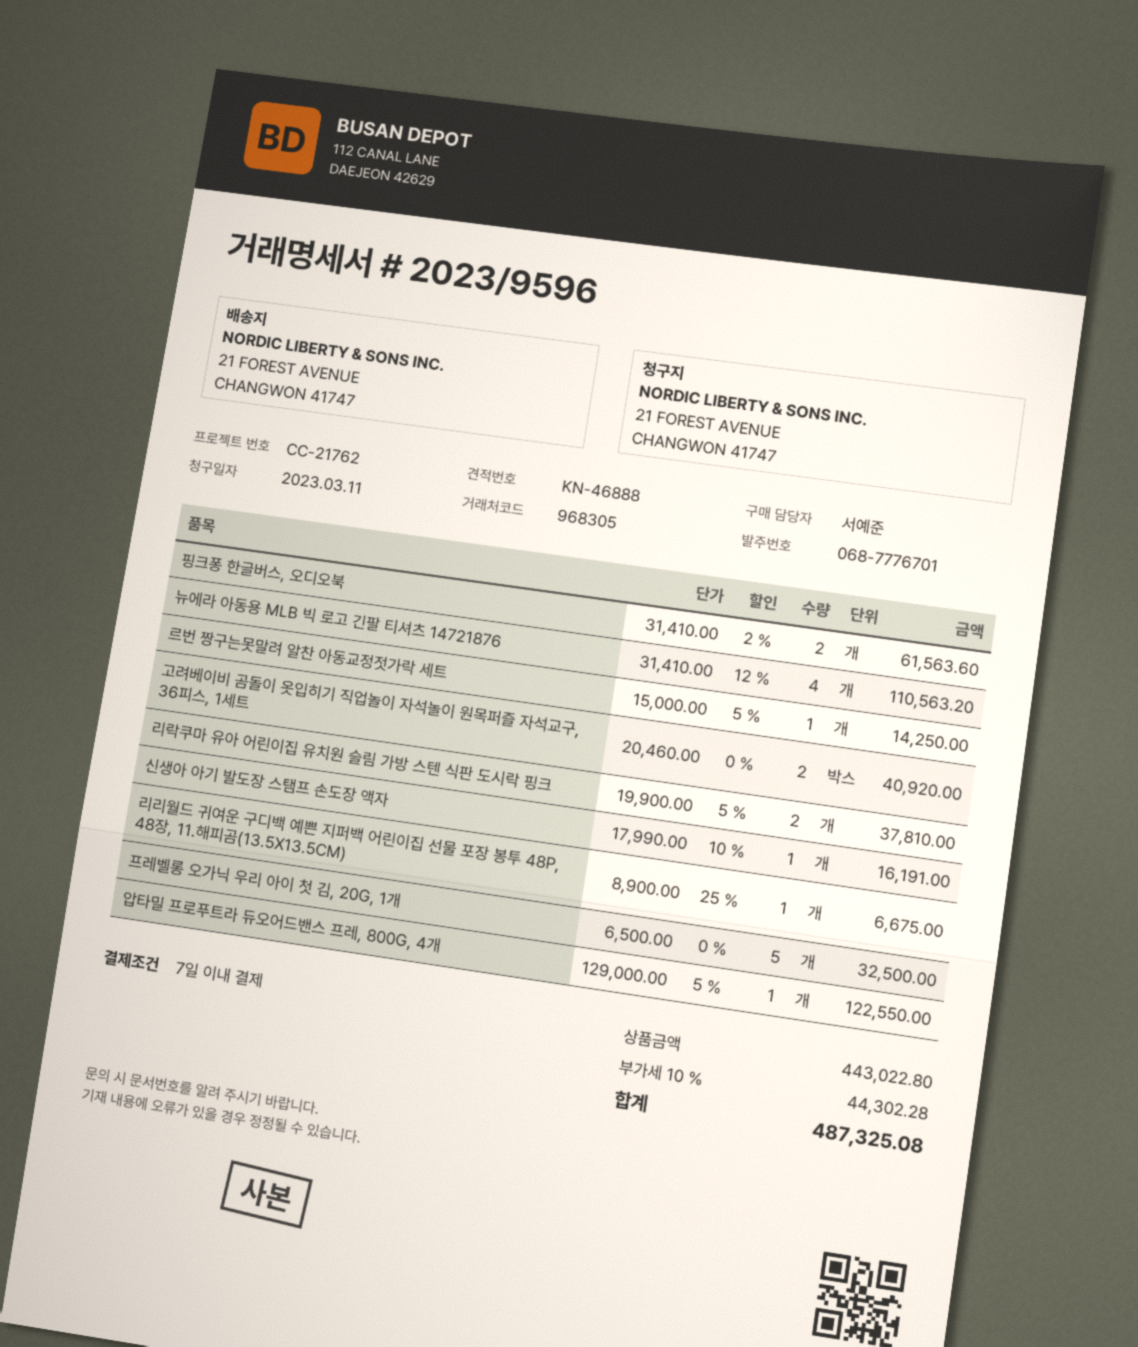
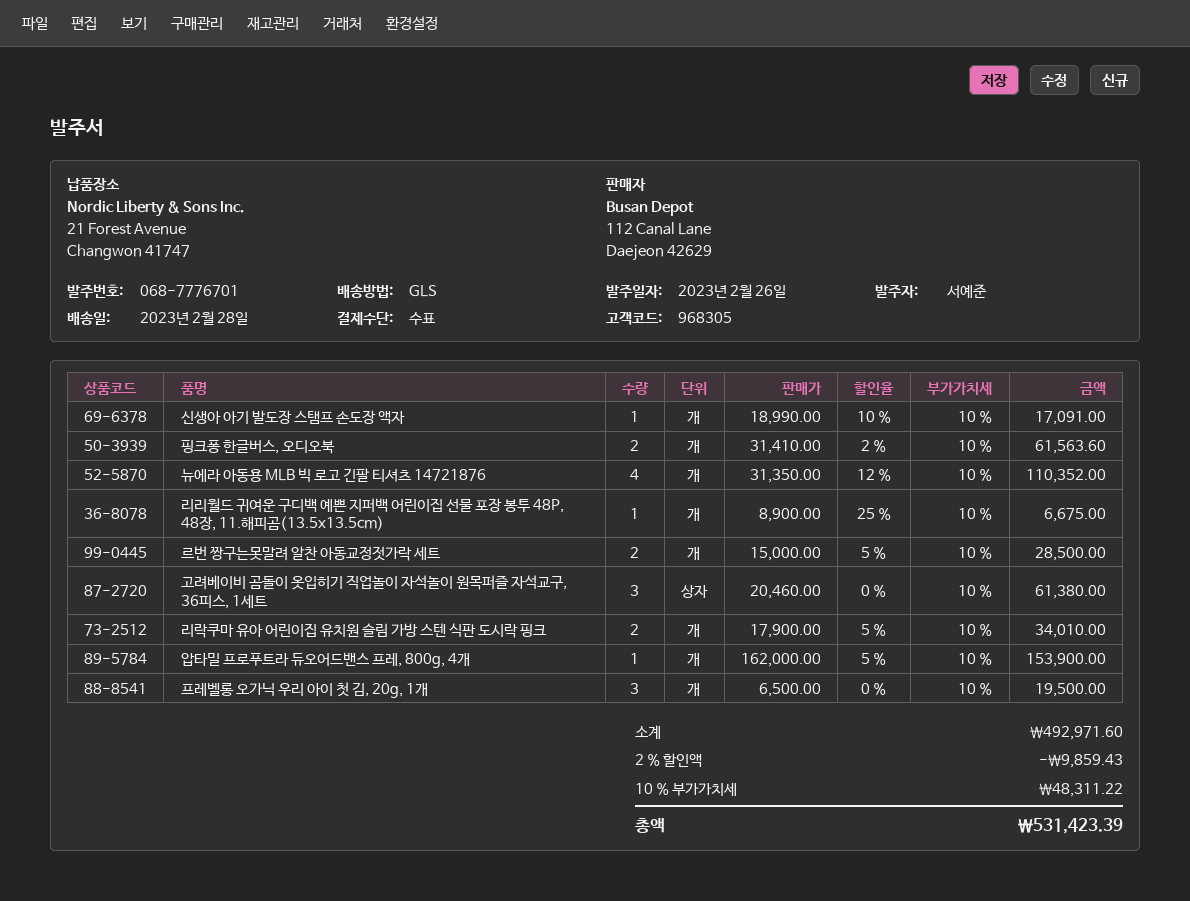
뉴에라 아동용 MLB 빅 로고 긴팔 티셔츠 14721876: 4 x 31410.00 - 12% = 110563.20 -> 4 x 31350.00 - 12% = 110352.00
르번 짱구는못말려 알찬 아동교정젓가락 세트: 1 x 15000.00 - 5% = 14250.00 -> 2 x 15000.00 - 5% = 28500.00
고려베이비 곰돌이 옷입히기 직업놀이 자석놀이 원목퍼즐 자석교구, 36피스, 1세트: 2 x 20460.00 = 40920.00 -> 3 x 20460.00 = 61380.00
리락쿠마 유아 어린이집 유치원 슬림 가방 스텐 식판 도시락 핑크: 2 x 19900.00 - 5% = 37810.00 -> 2 x 17900.00 - 5% = 34010.00
신생아 아기 발도장 스탬프 손도장 액자: 1 x 17990.00 - 10% = 16191.00 -> 1 x 18990.00 - 10% = 17091.00
프레벨롱 오가닉 우리 아이 첫 김, 20G, 1개: 5 x 6500.00 = 32500.00 -> 3 x 6500.00 = 19500.00
압타밀 프로푸트라 듀오어드밴스 프레, 800G, 4개: 1 x 129000.00 - 5% = 122550.00 -> 1 x 162000.00 - 5% = 153900.00
subtotal: 443022.80 -> 492971.60
discount: none -> 2% = 9859.43
tax: 10% = 44302.28 -> 10% = 48311.22
total: 487325.08 -> 531423.39

